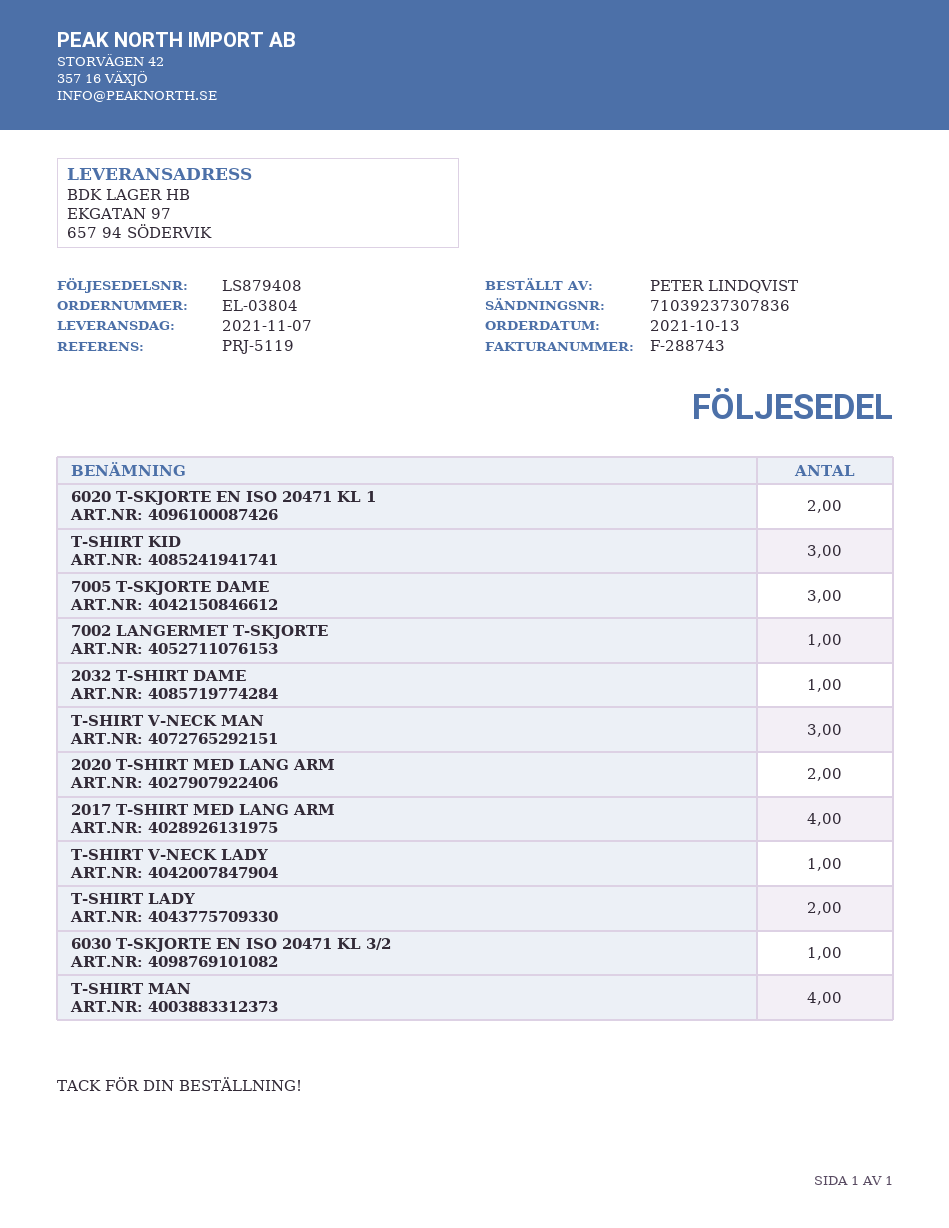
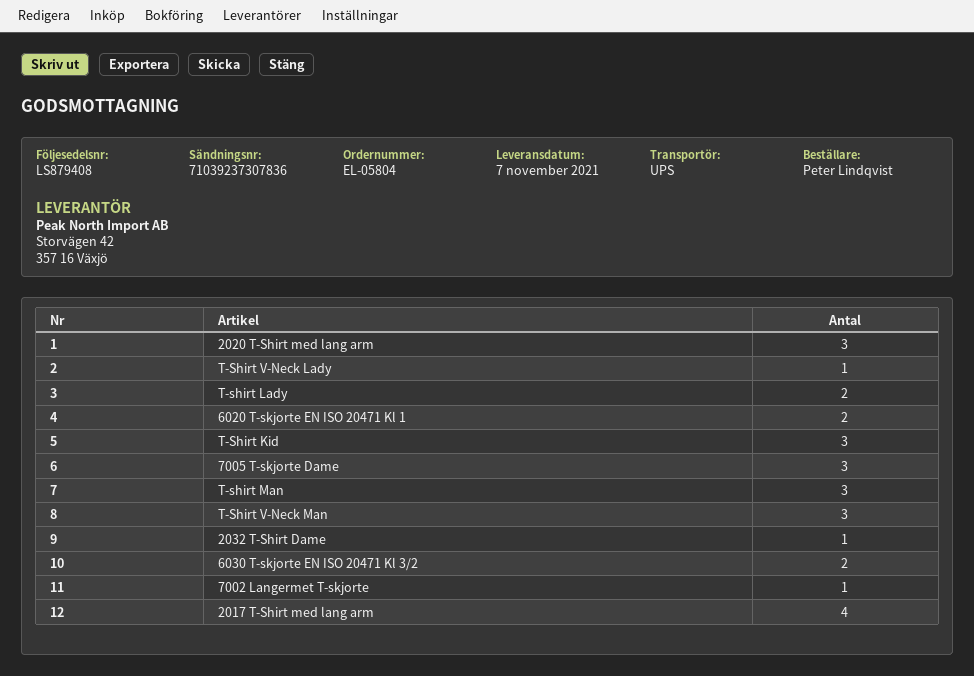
order number: EL-03804 -> EL-05804
2020 T-SHIRT MED LANG ARM: 2 -> 3
6030 T-SKJORTE EN ISO 20471 KL 3/2: 1 -> 2
T-SHIRT MAN: 4 -> 3

